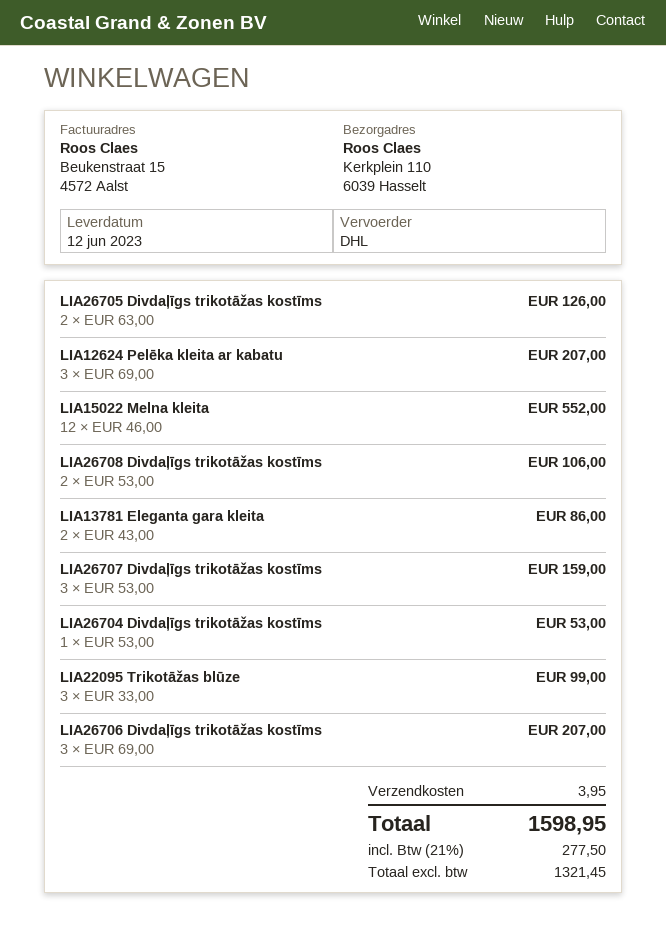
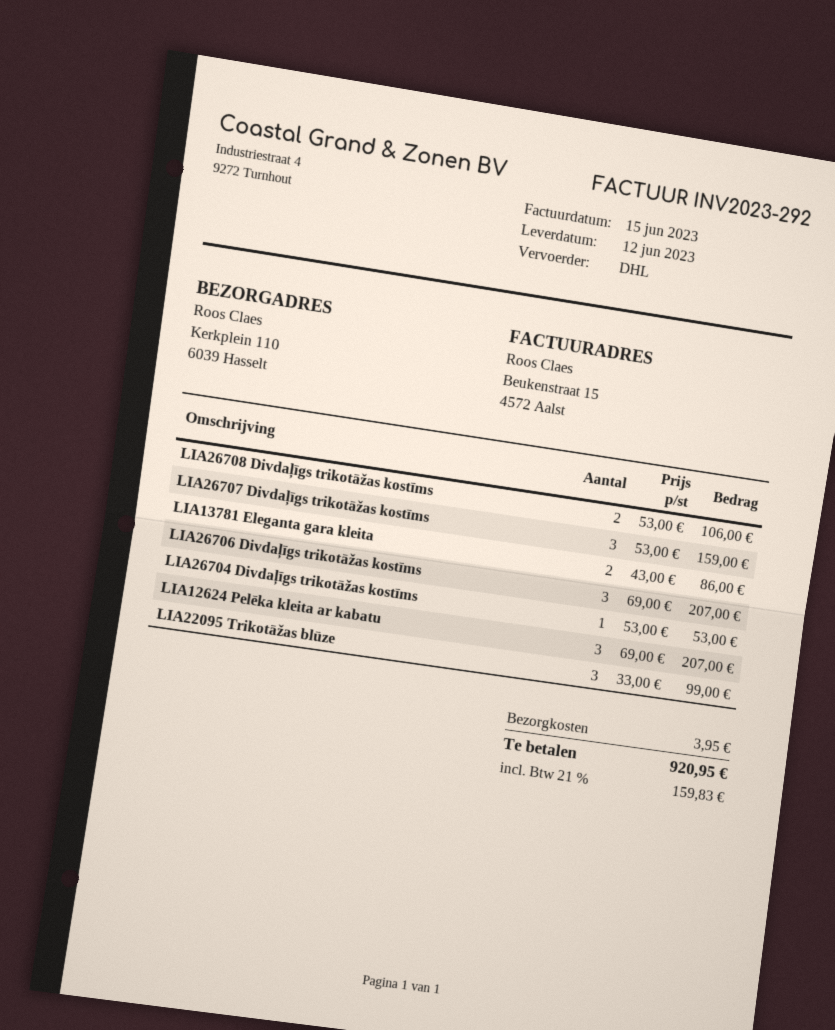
LIA26705 Divdaļīgs trikotāžas kostīms: 2 x 63.00 = 126.00 -> none
LIA15022 Melna kleita: 12 x 46.00 = 552.00 -> none
tax: 21% = 277.50 -> 21% = 159.83
total: 1598.95 -> 920.95

